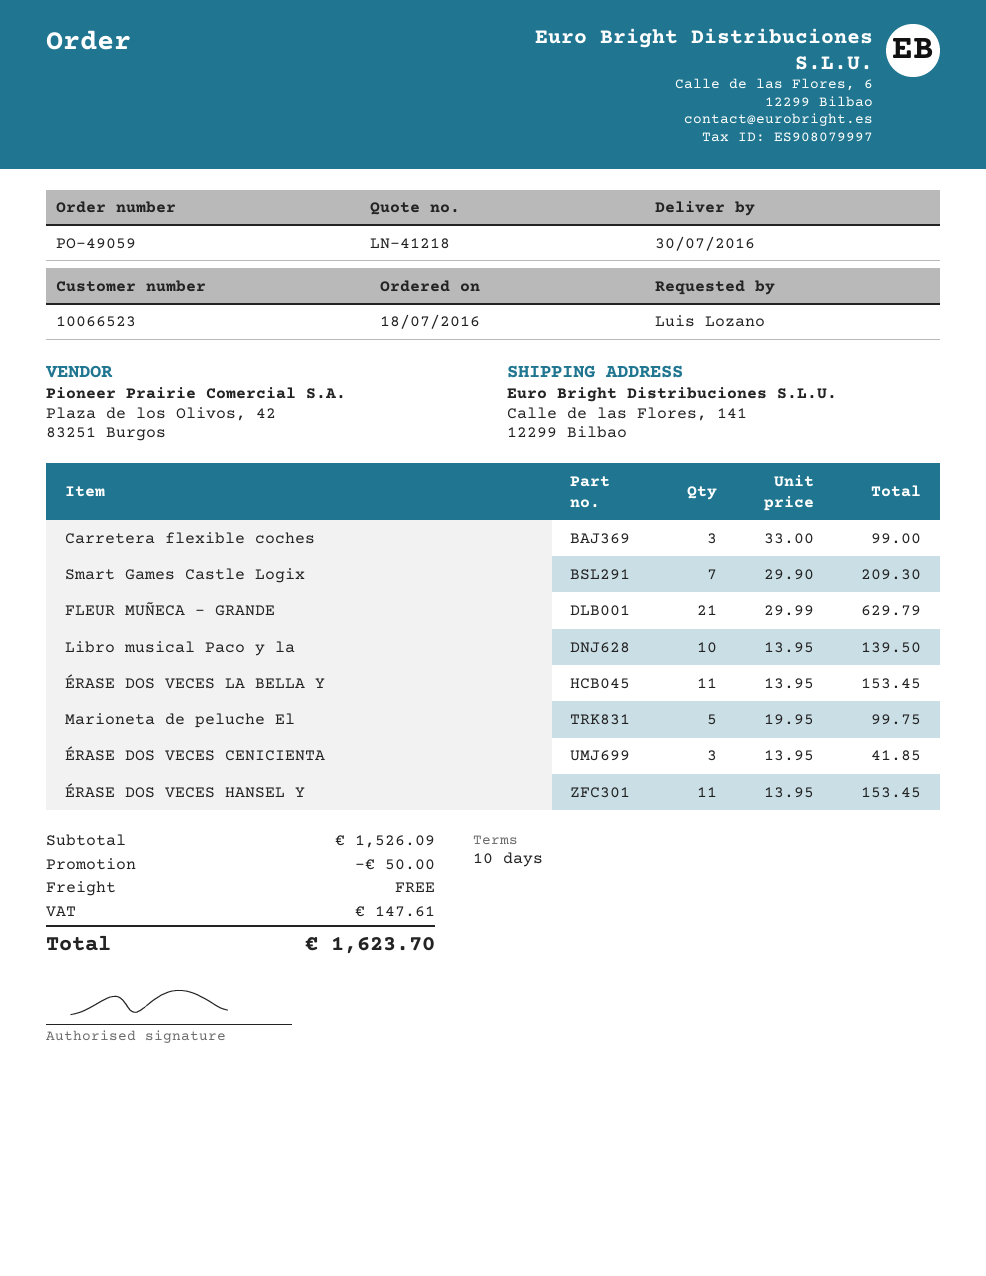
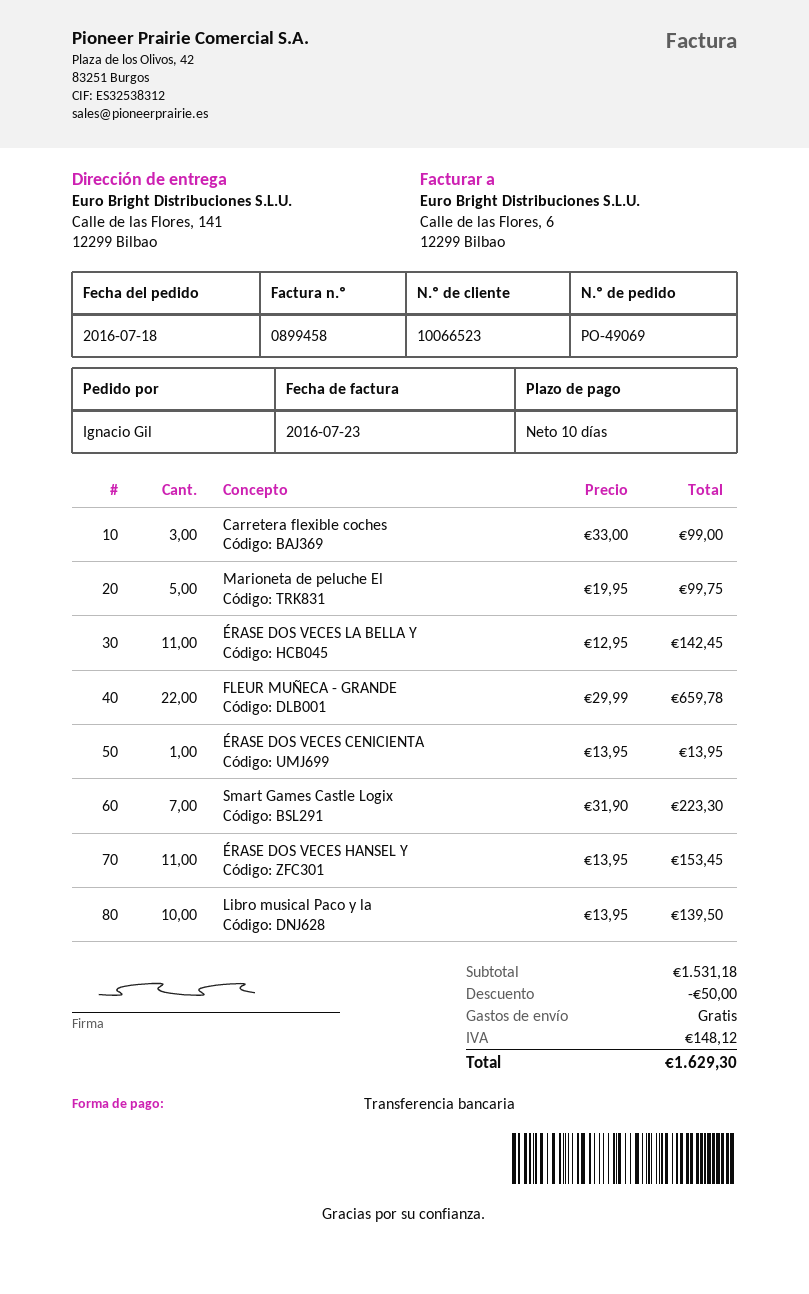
order number: PO-49059 -> PO-49069
ordered by: Luis Lozano -> Ignacio Gil
Smart Games Castle Logix: 7 x 29.90 = 209.30 -> 7 x 31.90 = 223.30
FLEUR MUÑECA - GRANDE: 21 x 29.99 = 629.79 -> 22 x 29.99 = 659.78
ÉRASE DOS VECES LA BELLA Y: 11 x 13.95 = 153.45 -> 11 x 12.95 = 142.45
ÉRASE DOS VECES CENICIENTA: 3 x 13.95 = 41.85 -> 1 x 13.95 = 13.95
subtotal: 1526.09 -> 1531.18
tax: 147.61 -> 148.12
total: 1623.70 -> 1629.30

